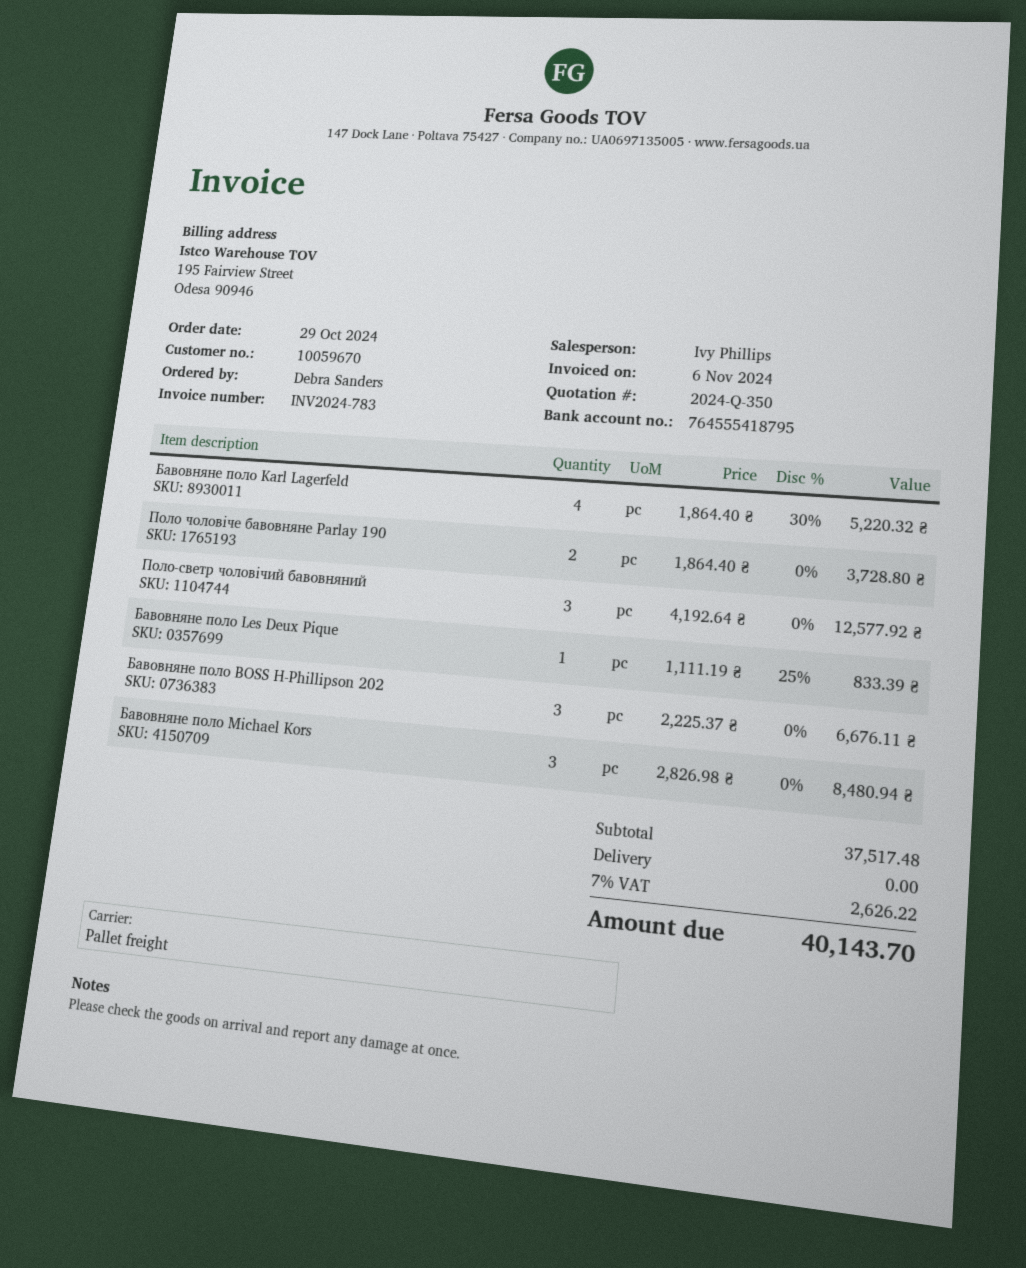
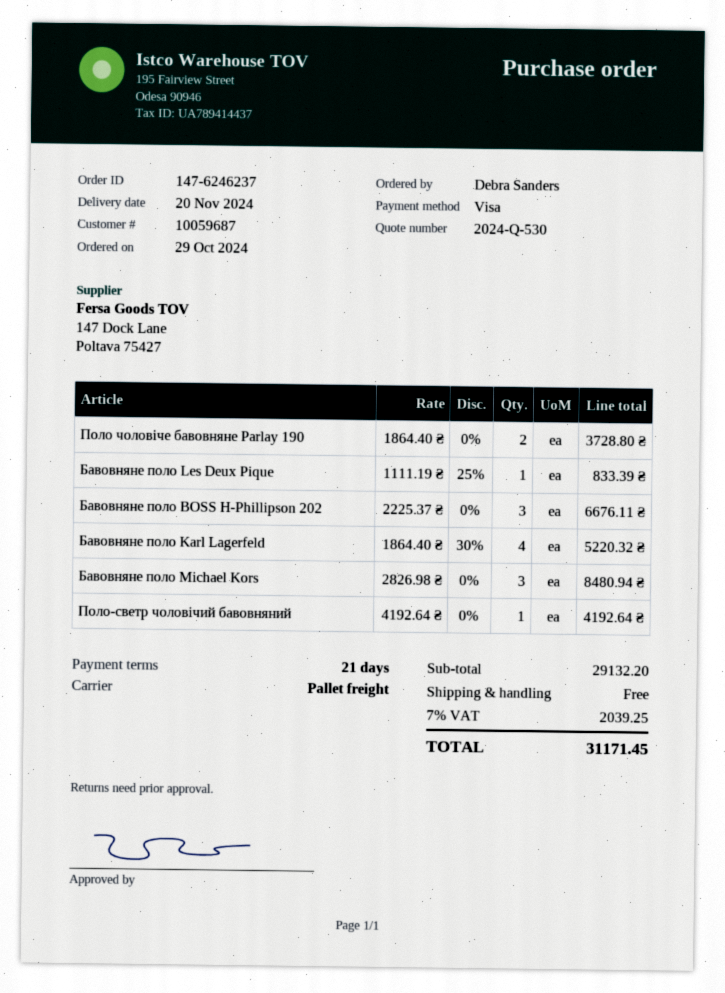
quote number: 2024-Q-350 -> 2024-Q-530
customer number: 10059670 -> 10059687
Поло-светр чоловічий бавовняний: 3 x 4192.64 = 12577.92 -> 1 x 4192.64 = 4192.64
subtotal: 37517.48 -> 29132.20
tax: 7% = 2626.22 -> 7% = 2039.25
total: 40143.70 -> 31171.45

